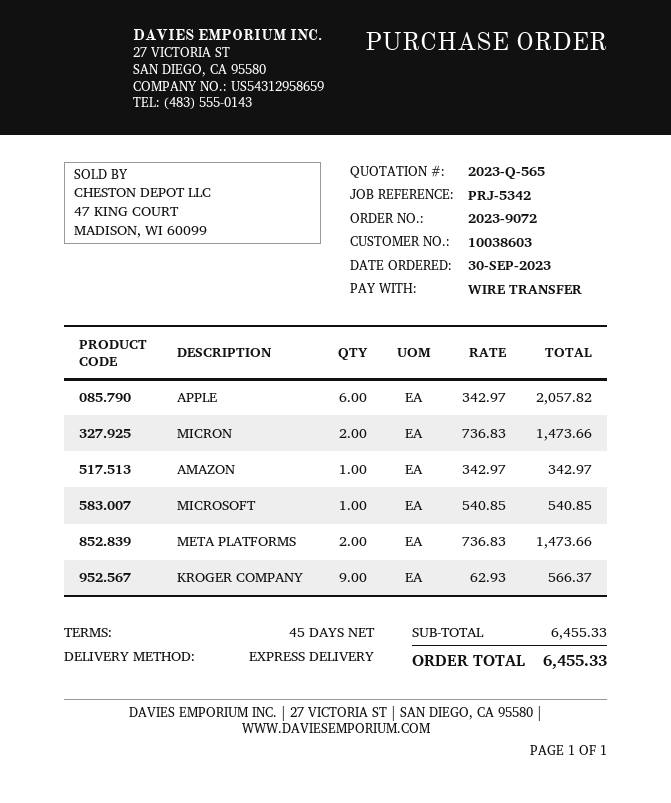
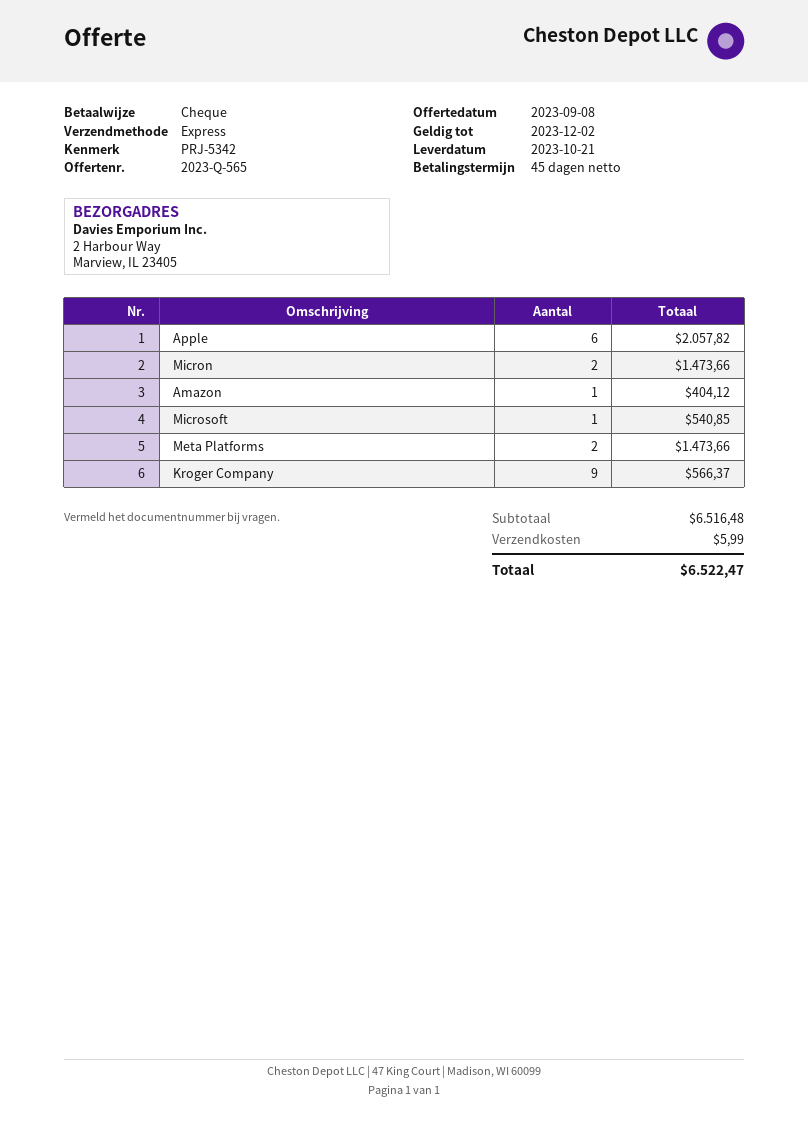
payment method: bank transfer -> cheque
AMAZON: 1 for 342.97 -> 1 for 404.12
subtotal: 6455.33 -> 6516.48
shipping: none -> 5.99
total: 6455.33 -> 6522.47

